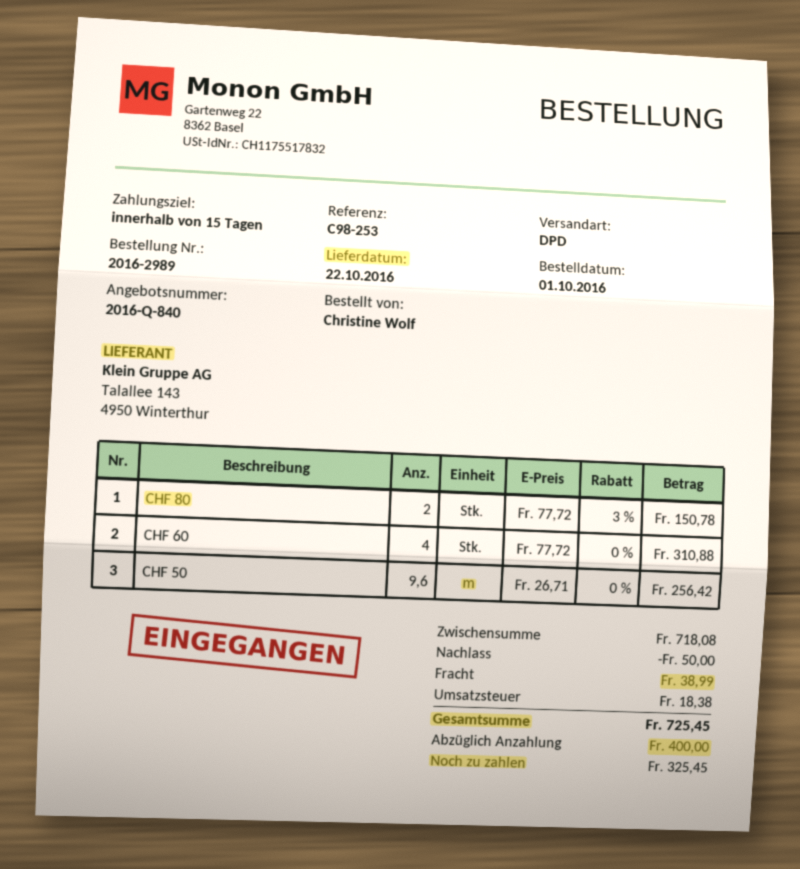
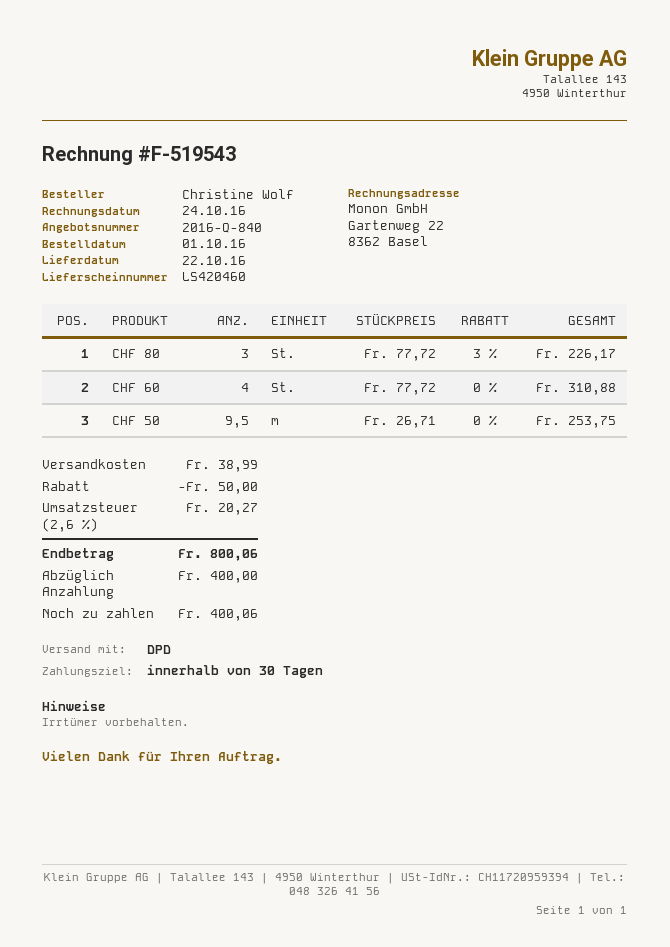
payment terms: 15 days -> 30 days
CHF 80: 2 x 77.72 - 3% = 150.78 -> 3 x 77.72 - 3% = 226.17
CHF 50: 9.6 x 26.71 = 256.42 -> 9.5 x 26.71 = 253.75
tax: 18.38 -> 20.27
total: 725.45 -> 800.06
balance: 325.45 -> 400.06

